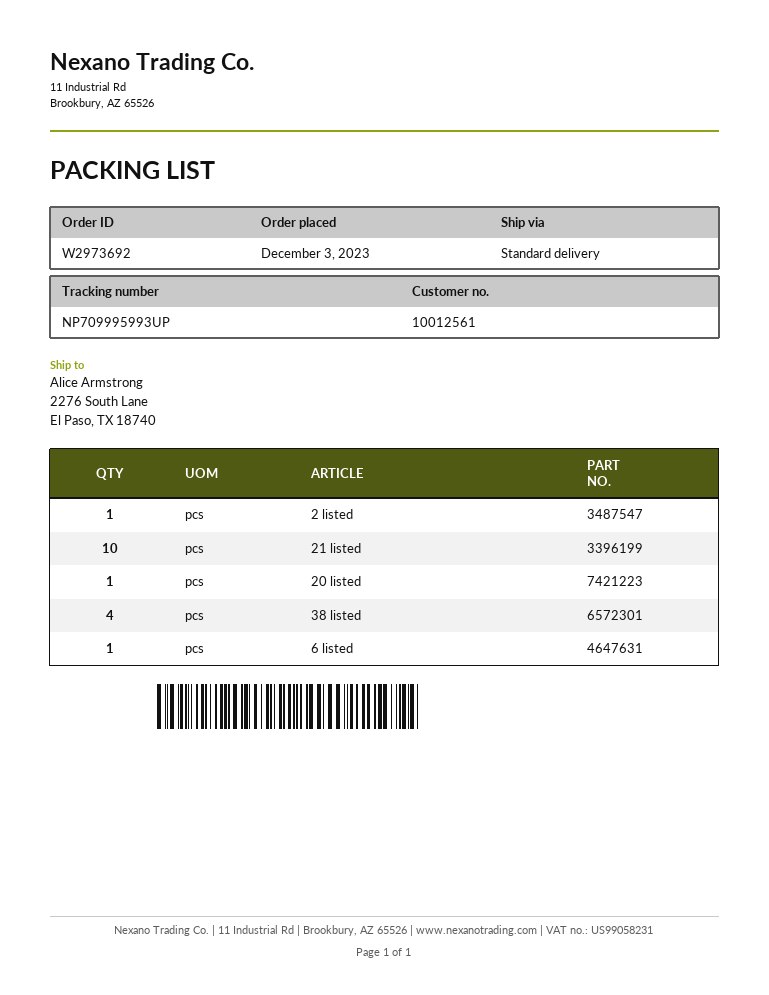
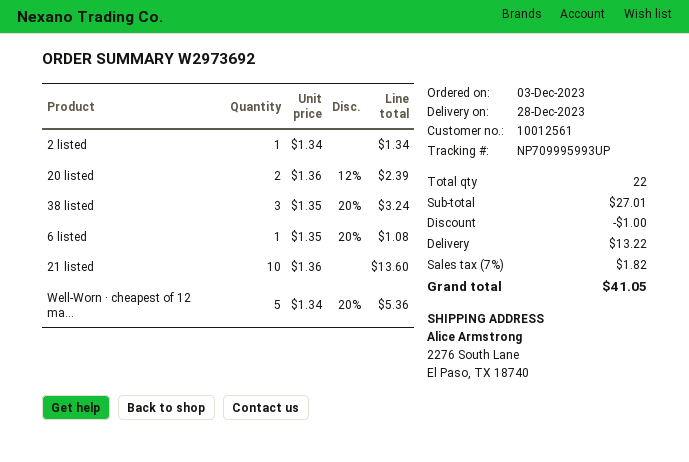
20 listed: 1 -> 2
38 listed: 4 -> 3
Well-Worn · cheapest of 12 ma...: none -> 5

